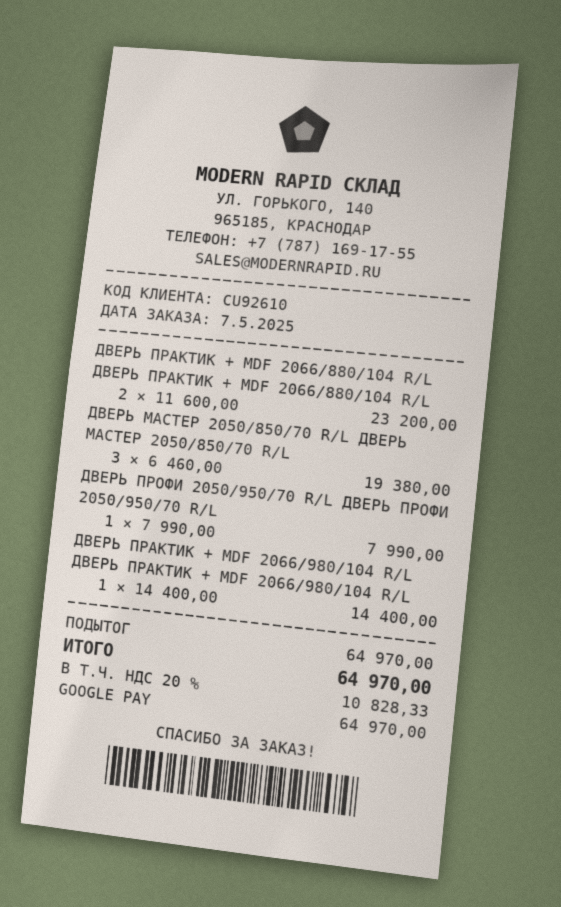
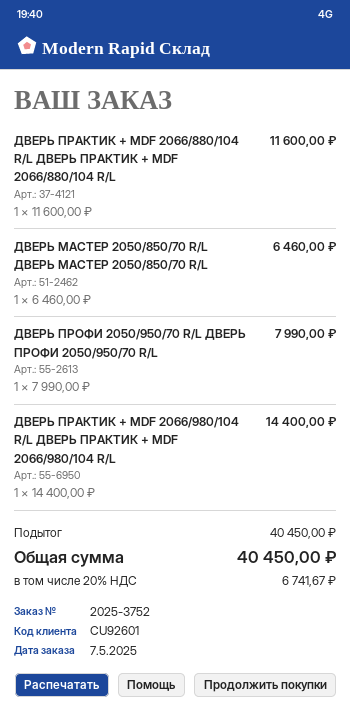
customer number: CU92610 -> CU92601
ДВЕРЬ ПРАКТИК + MDF 2066/880/104 R/L ДВЕРЬ ПРАКТИК + MDF 2066/880/104 R/L: 2 x 11600.00 = 23200.00 -> 1 x 11600.00 = 11600.00
ДВЕРЬ МАСТЕР 2050/850/70 R/L ДВЕРЬ МАСТЕР 2050/850/70 R/L: 3 x 6460.00 = 19380.00 -> 1 x 6460.00 = 6460.00
subtotal: 64970.00 -> 40450.00
tax: 20% = 10828.33 -> 20% = 6741.67
total: 64970.00 -> 40450.00

